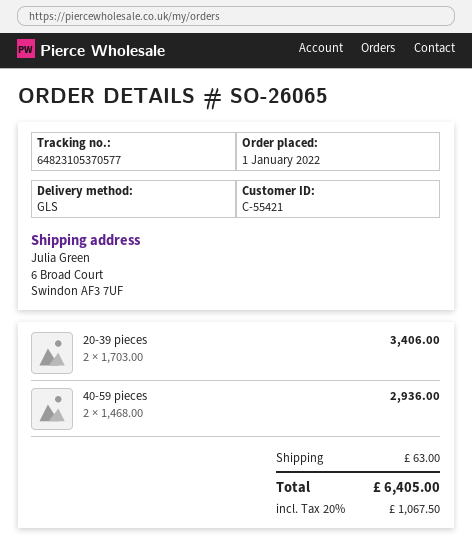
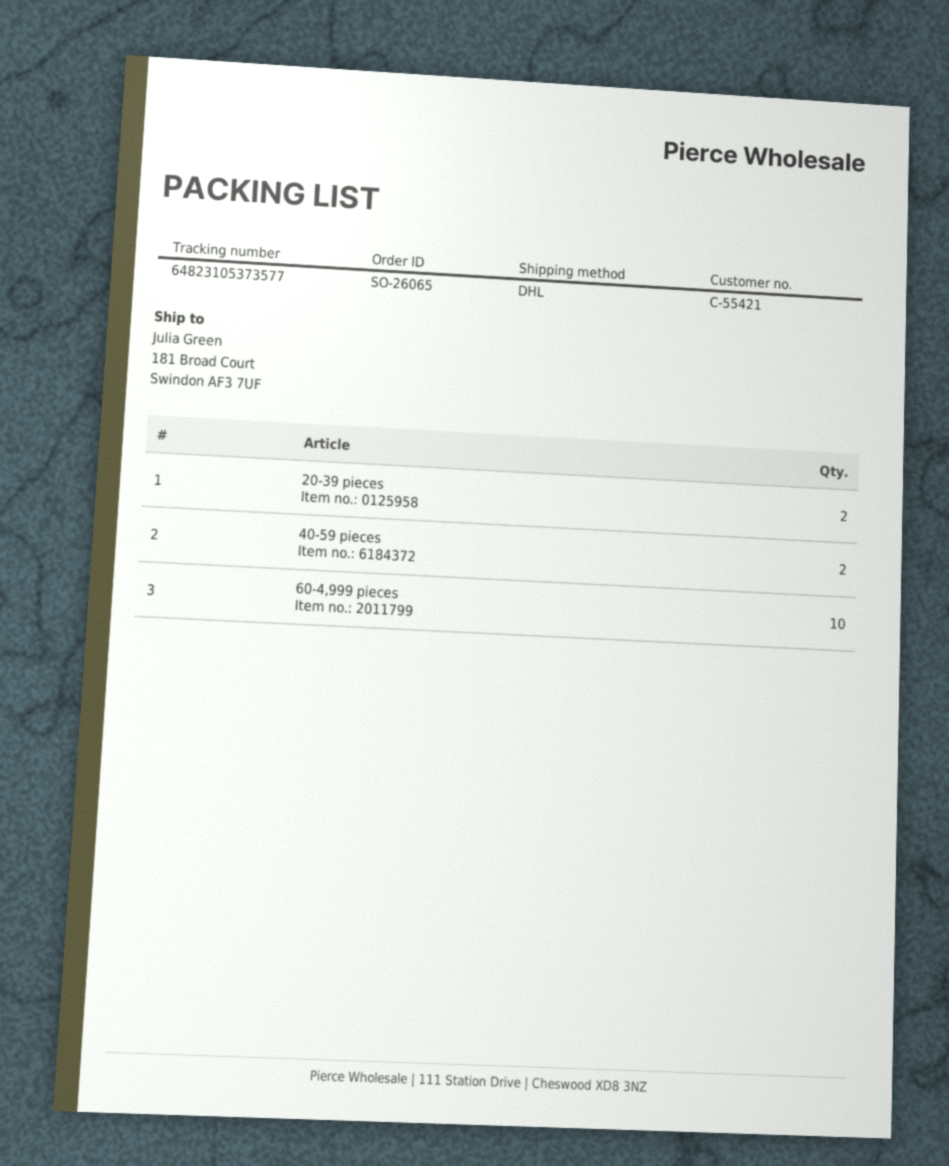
shipping method: GLS -> DHL
tracking number: 64823105370577 -> 64823105373577
ship to: 6 Broad Court, Swindon AF3 7UF -> 181 Broad Court, Swindon AF3 7UF
60-4,999 pieces: none -> 10

